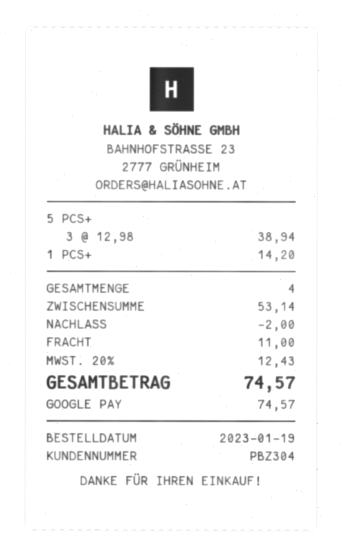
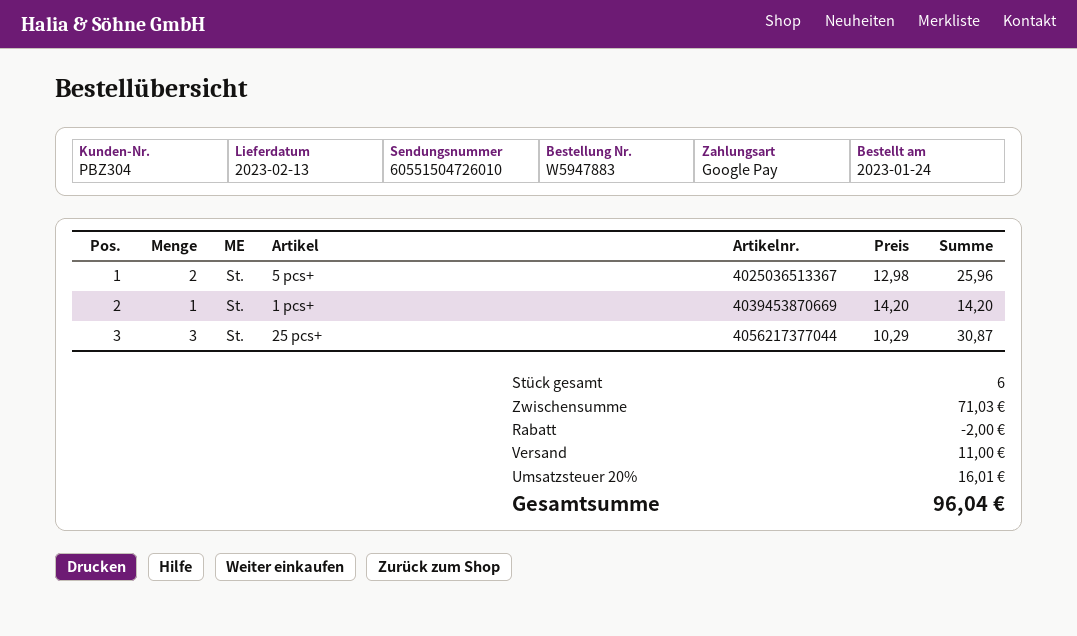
order date: 2023-01-19 -> 2023-01-24
5 PCS+: 3 x 12.98 = 38.94 -> 2 x 12.98 = 25.96
25 pcs+: none -> 3 x 10.29 = 30.87
total quantity: 4 -> 6
subtotal: 53.14 -> 71.03
tax: 20% = 12.43 -> 20% = 16.01
total: 74.57 -> 96.04

